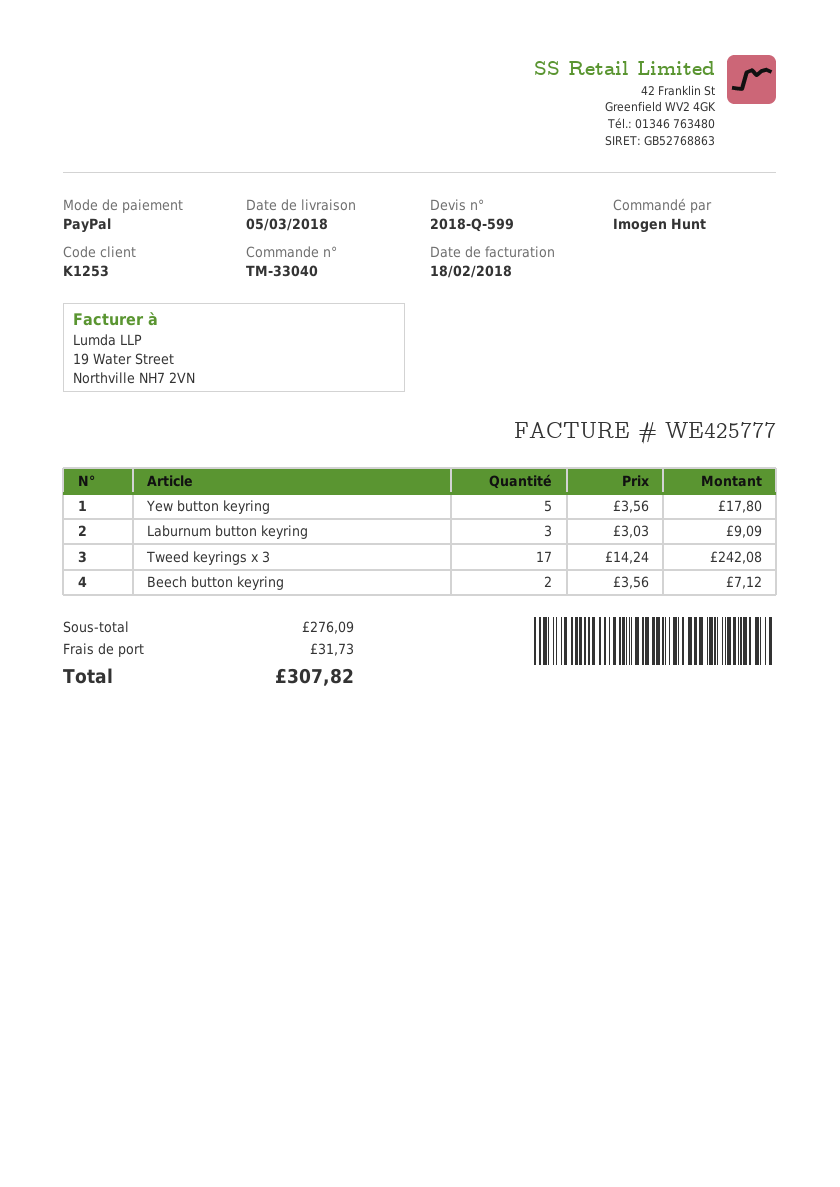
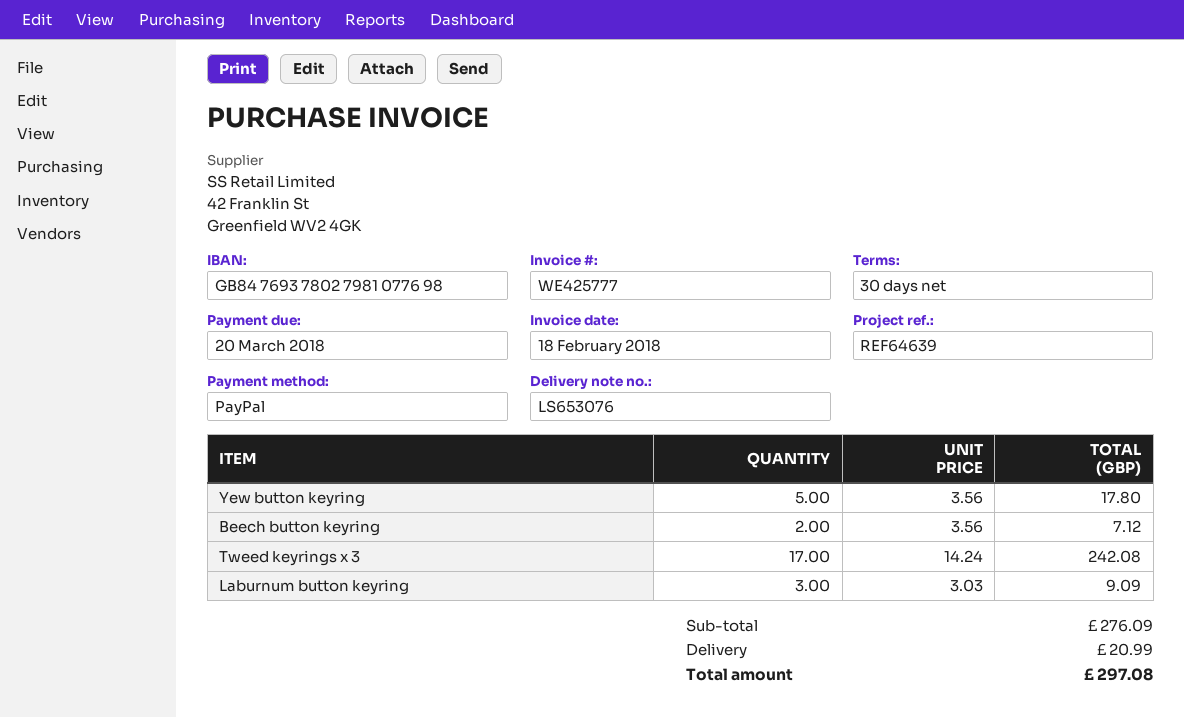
shipping: 31.73 -> 20.99
total: 307.82 -> 297.08

